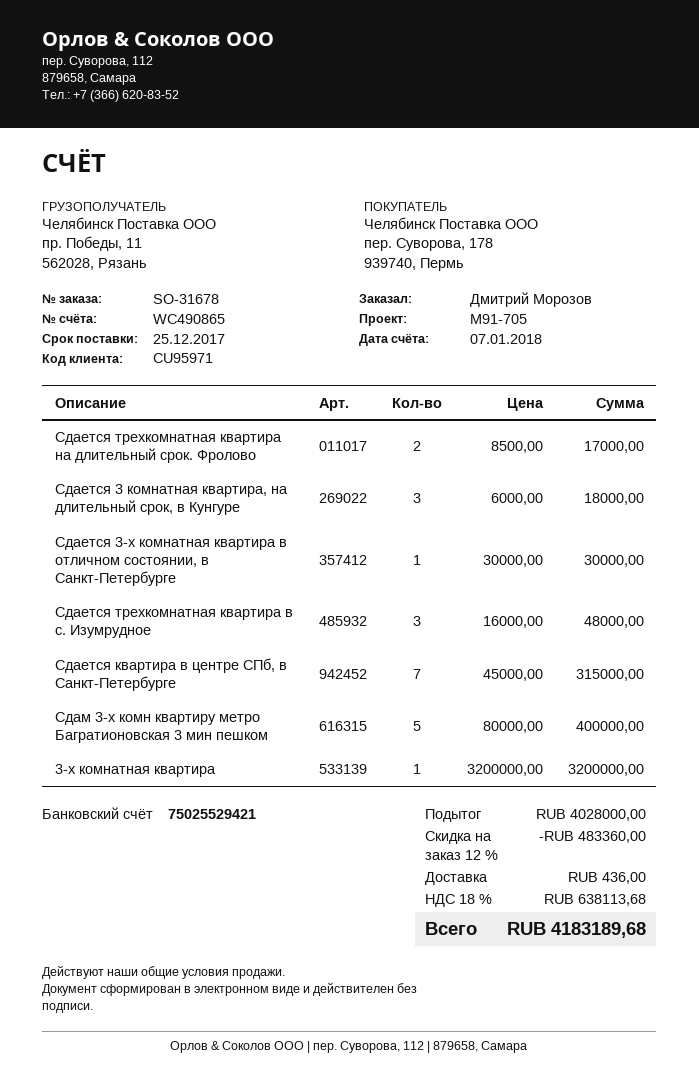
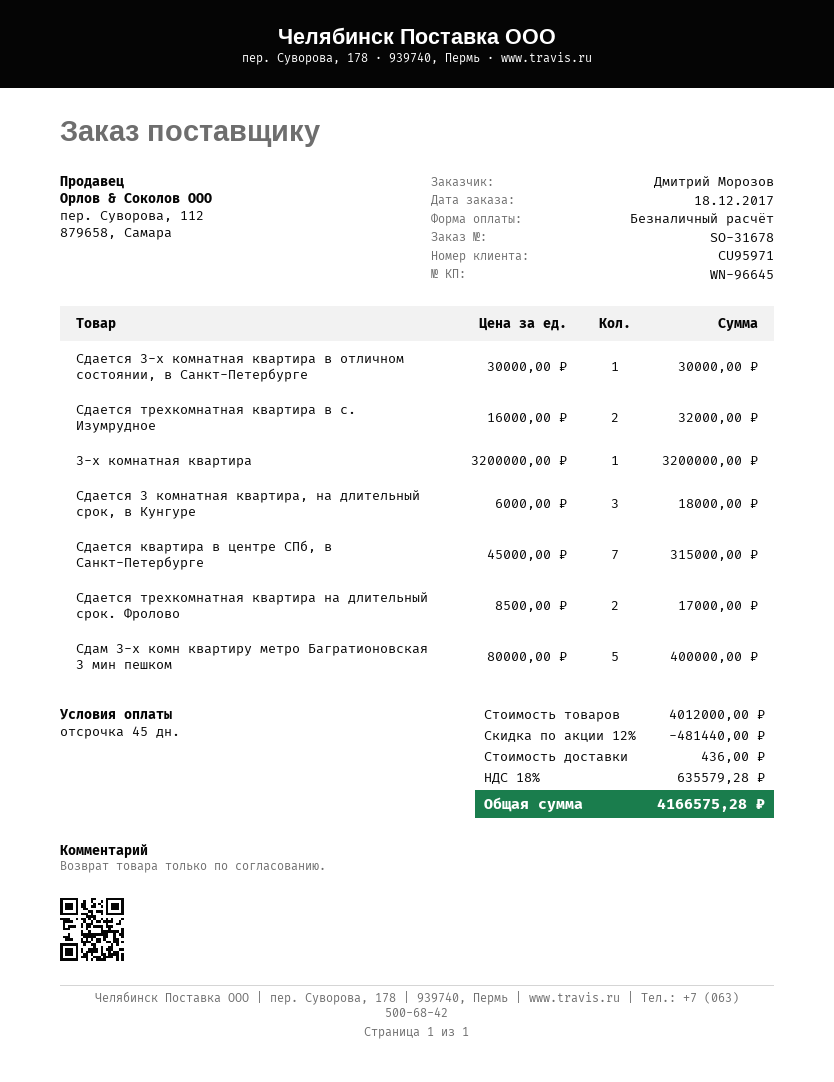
Сдается трехкомнатная квартира в с. Изумрудное: 3 x 16000.00 = 48000.00 -> 2 x 16000.00 = 32000.00
subtotal: 4028000.00 -> 4012000.00
discount: 12% = 483360.00 -> 12% = 481440.00
tax: 18% = 638113.68 -> 18% = 635579.28
total: 4183189.68 -> 4166575.28

